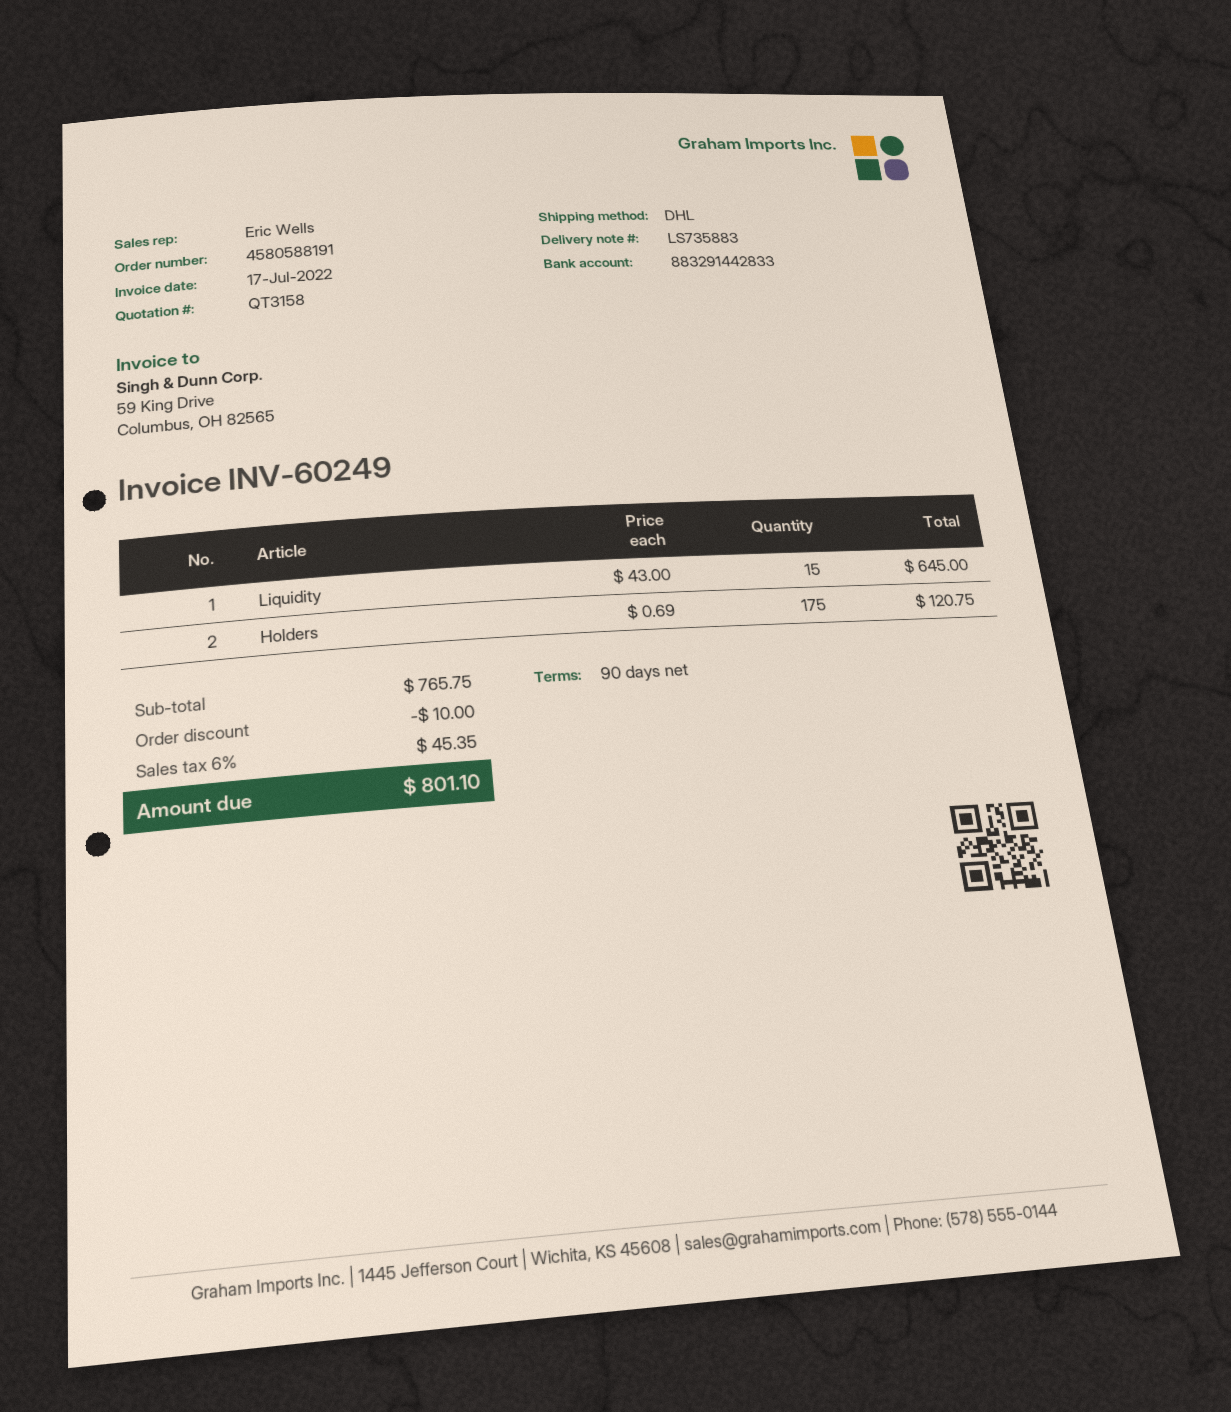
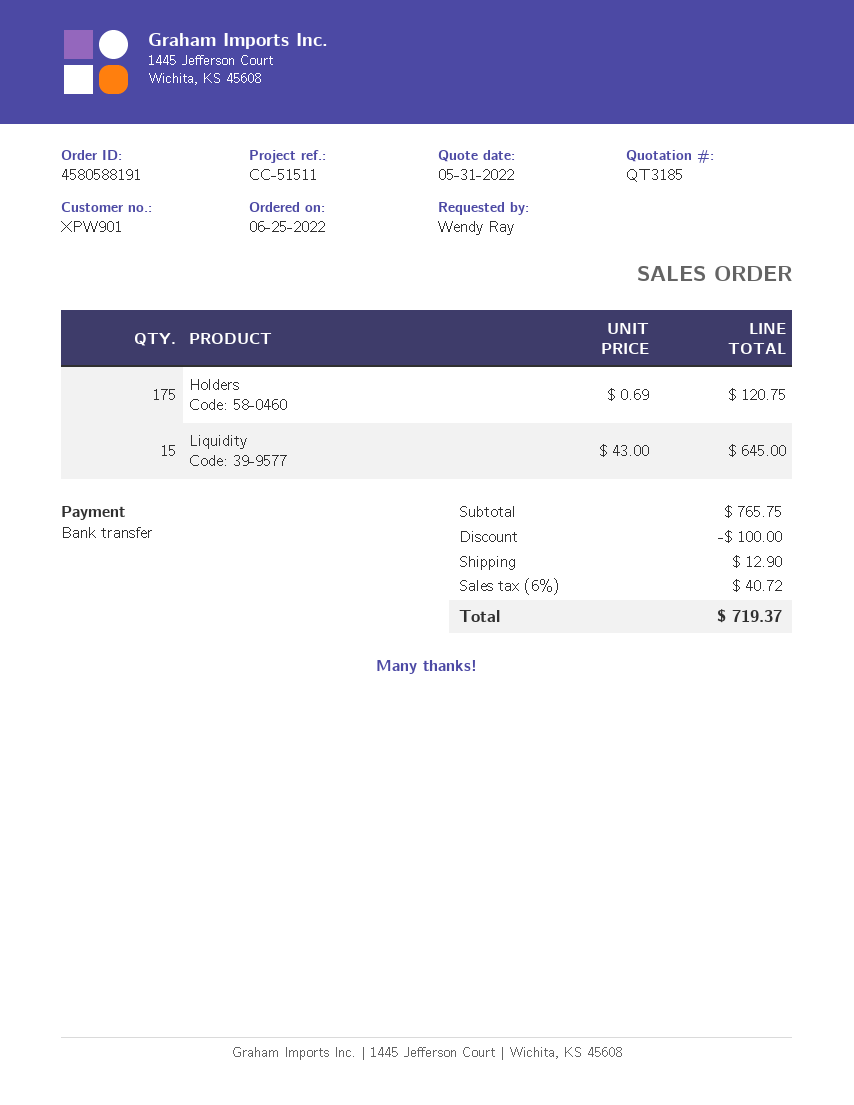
quote number: QT3158 -> QT3185
discount: 10.00 -> 100.00
shipping: none -> 12.90
tax: 6% = 45.35 -> 6% = 40.72
total: 801.10 -> 719.37

